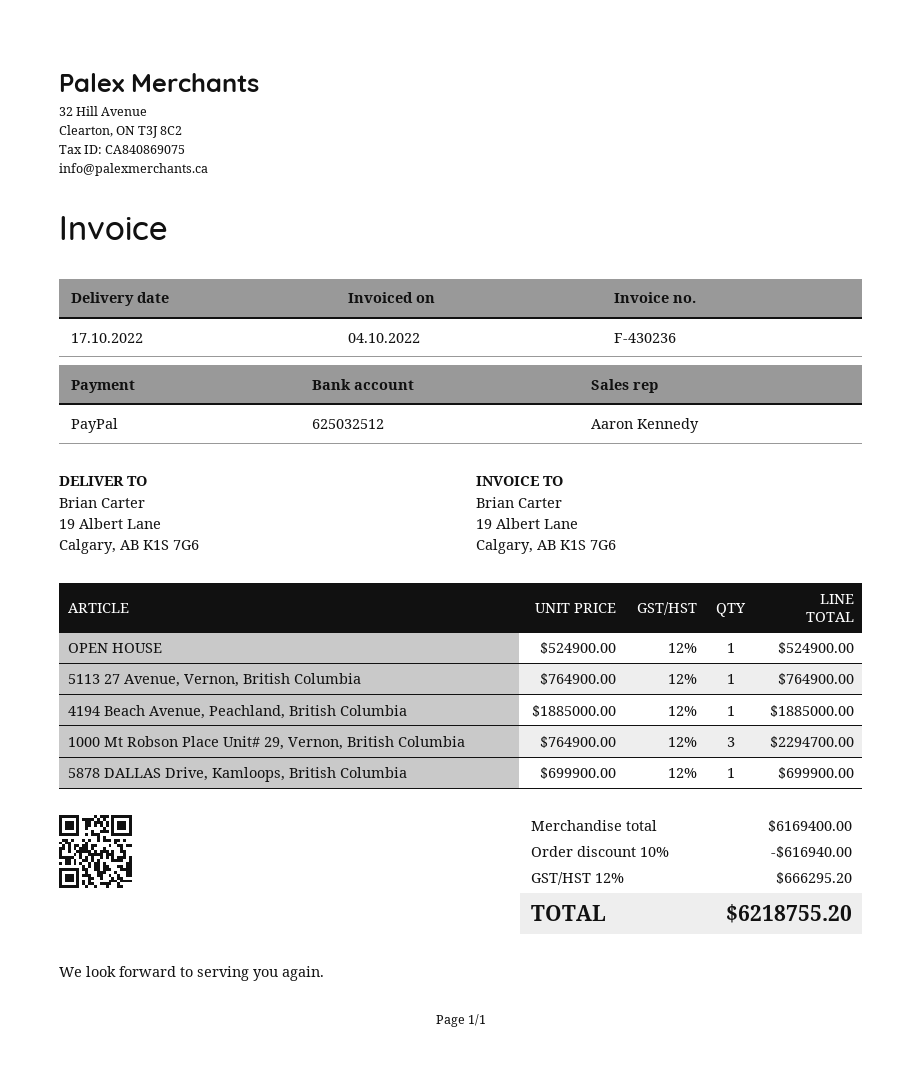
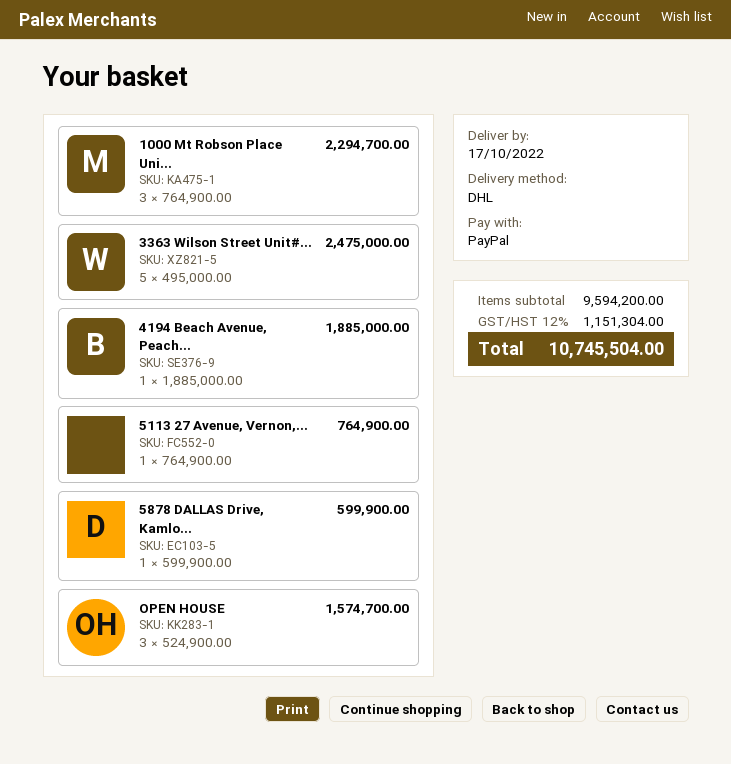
OPEN HOUSE: 1 x 524900.00 = 524900.00 -> 3 x 524900.00 = 1574700.00
5878 DALLAS Drive, Kamloops, British Columbia: 1 x 699900.00 = 699900.00 -> 1 x 599900.00 = 599900.00
3363 Wilson Street Unit#...: none -> 5 x 495000.00 = 2475000.00
subtotal: 6169400.00 -> 9594200.00
discount: 10% = 616940.00 -> none
tax: 12% = 666295.20 -> 12% = 1151304.00
total: 6218755.20 -> 10745504.00

